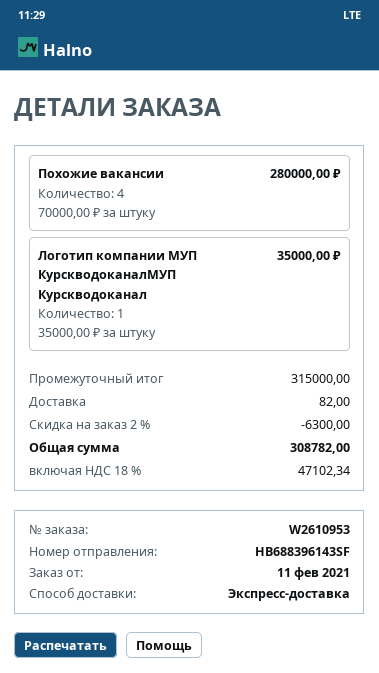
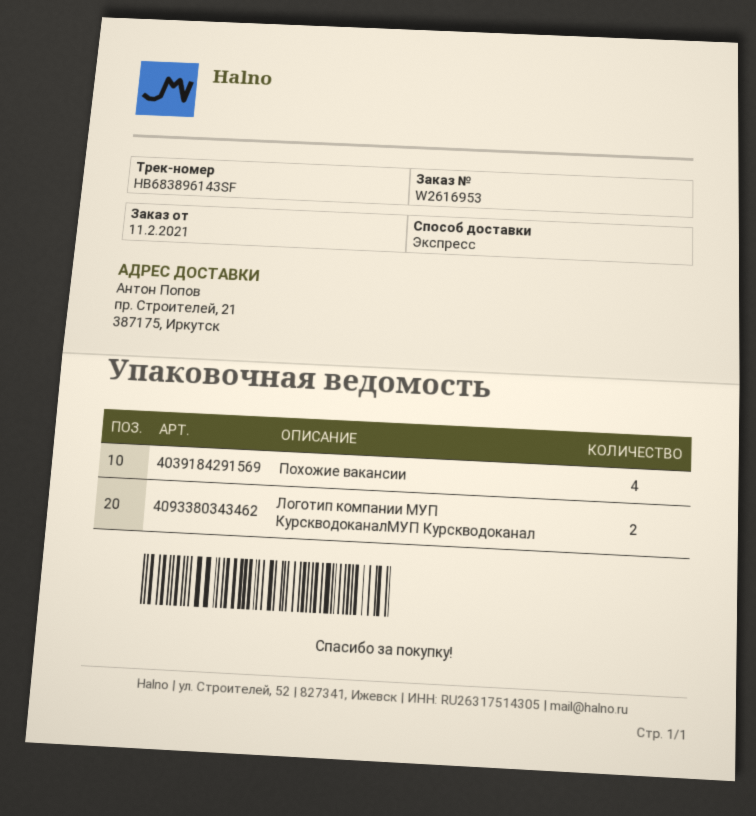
order number: W2610953 -> W2616953
tracking number: HB688396143SF -> HB683896143SF
Логотип компании МУП КурскводоканалМУП Курскводоканал: 1 -> 2

